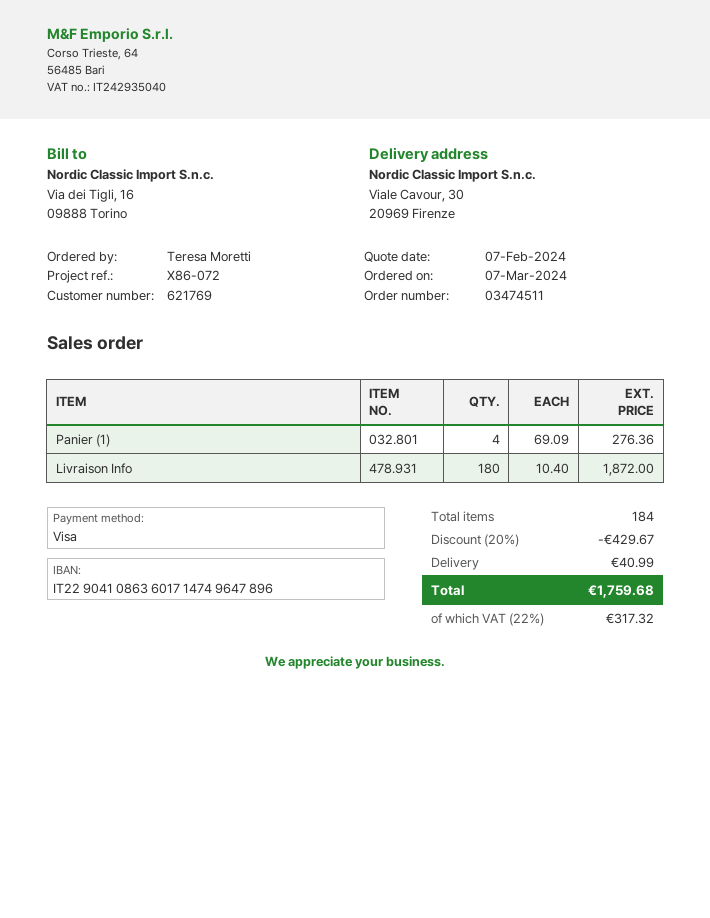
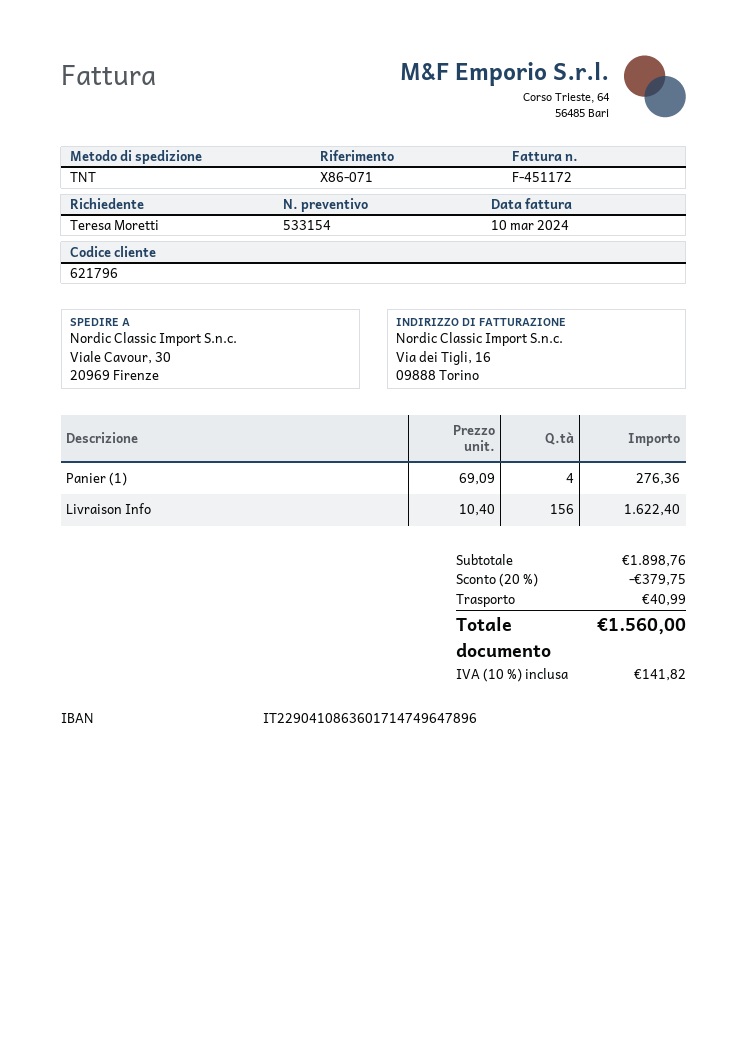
customer number: 621769 -> 621796
reference: X86-072 -> X86-071
Livraison Info: 180 x 10.40 = 1872.00 -> 156 x 10.40 = 1622.40
discount: 20% = 429.67 -> 20% = 379.75
tax: 22% = 317.32 -> 10% = 141.82
total: 1759.68 -> 1560.00

